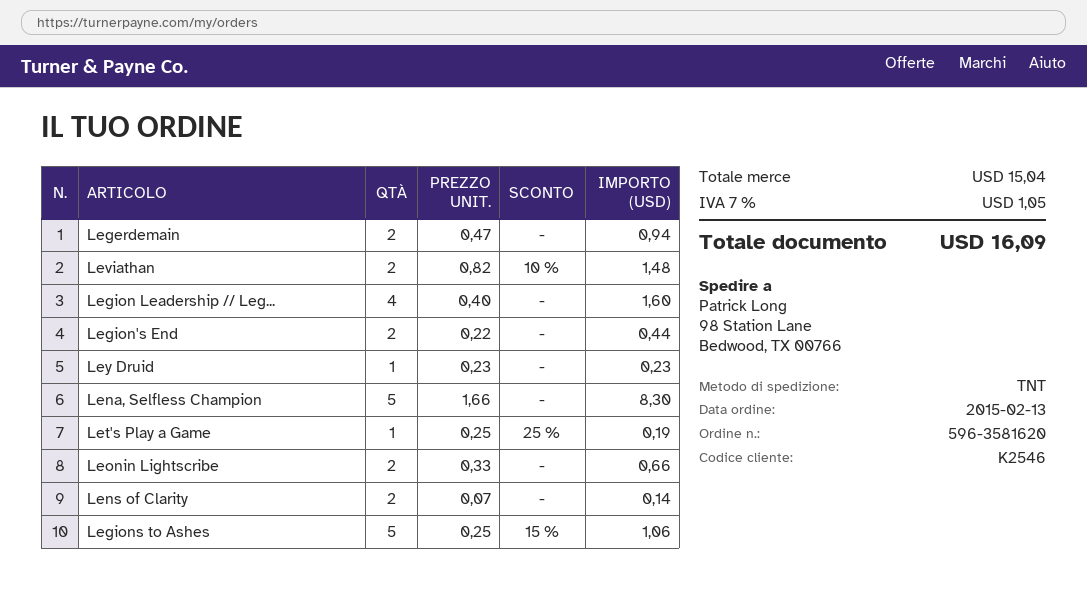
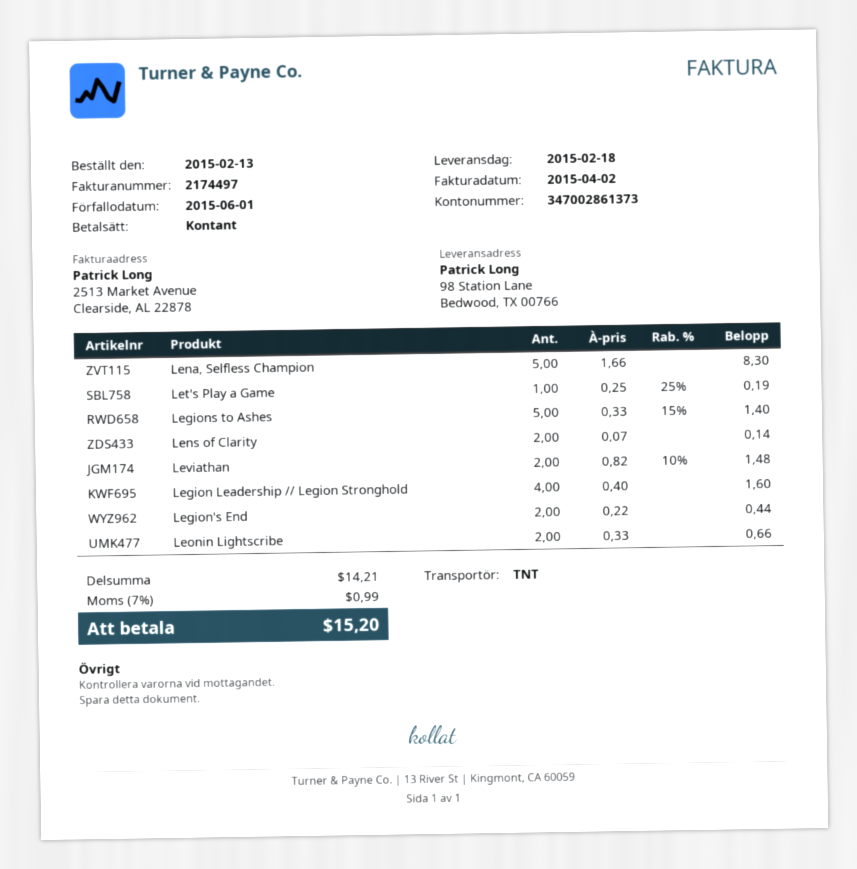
Legerdemain: 2 x 0.47 = 0.94 -> none
Ley Druid: 1 x 0.23 = 0.23 -> none
Legions to Ashes: 5 x 0.25 - 15% = 1.06 -> 5 x 0.33 - 15% = 1.40
subtotal: 15.04 -> 14.21
tax: 7% = 1.05 -> 7% = 0.99
total: 16.09 -> 15.20

